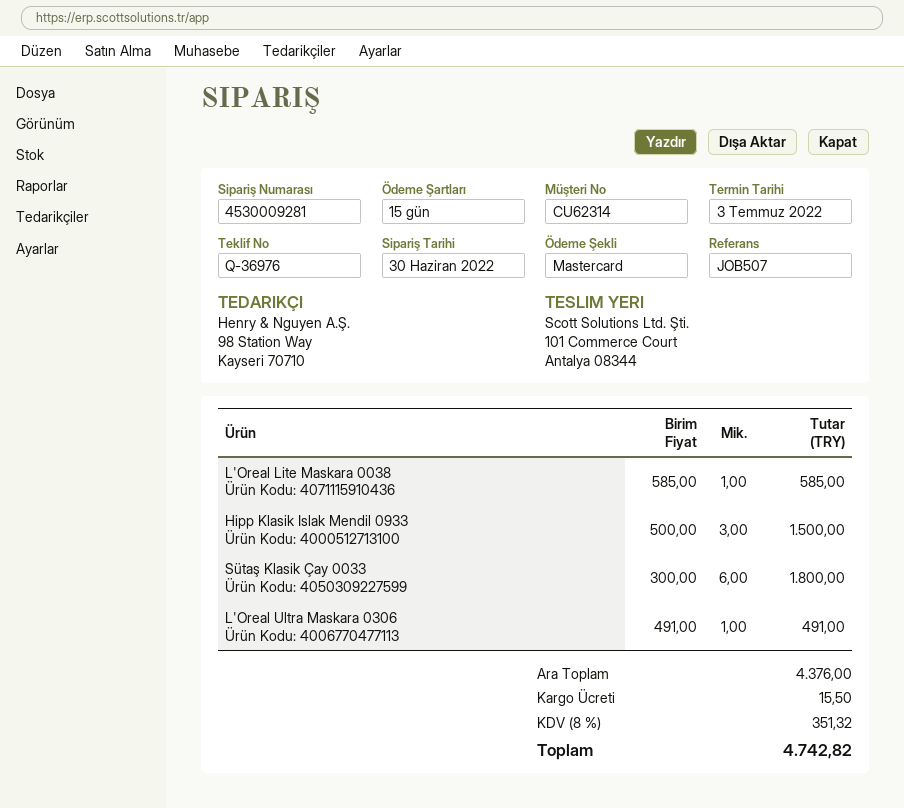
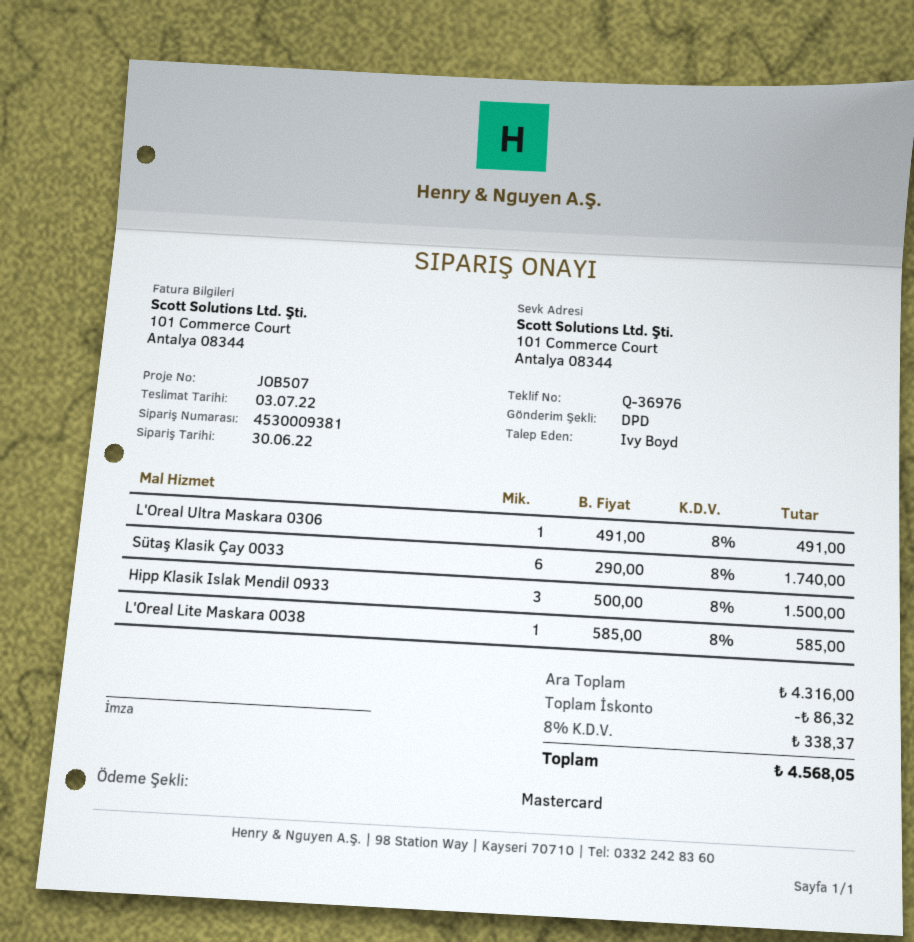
order number: 4530009281 -> 4530009381
Sütaş Klasik Çay 0033: 6 x 300.00 = 1800.00 -> 6 x 290.00 = 1740.00
subtotal: 4376.00 -> 4316.00
discount: none -> 86.32
shipping: 15.50 -> none
tax: 8% = 351.32 -> 8% = 338.37
total: 4742.82 -> 4568.05

